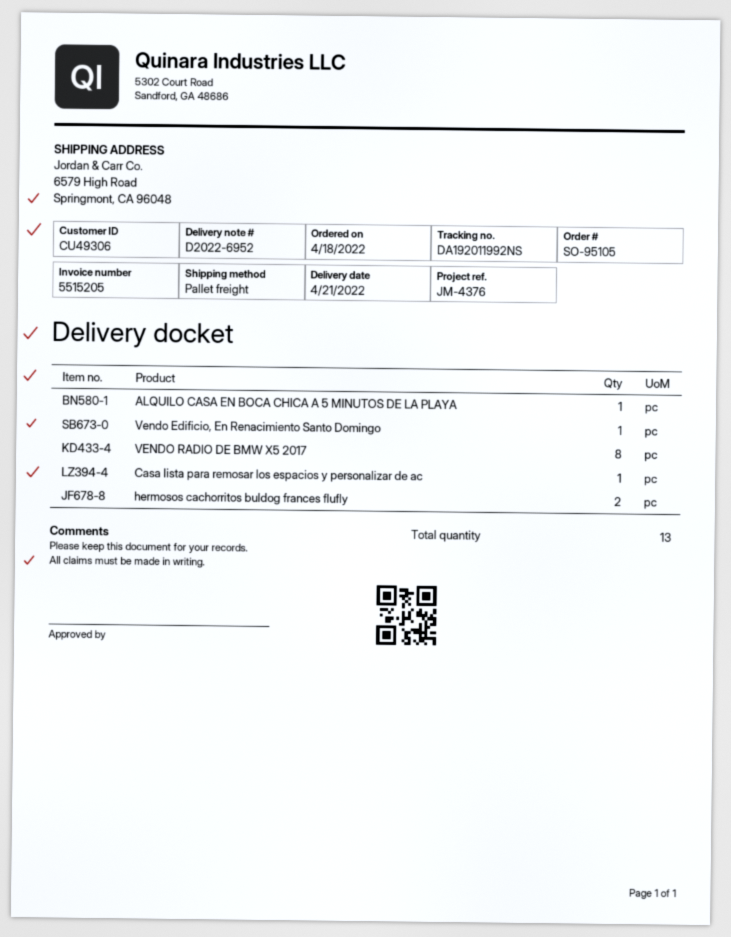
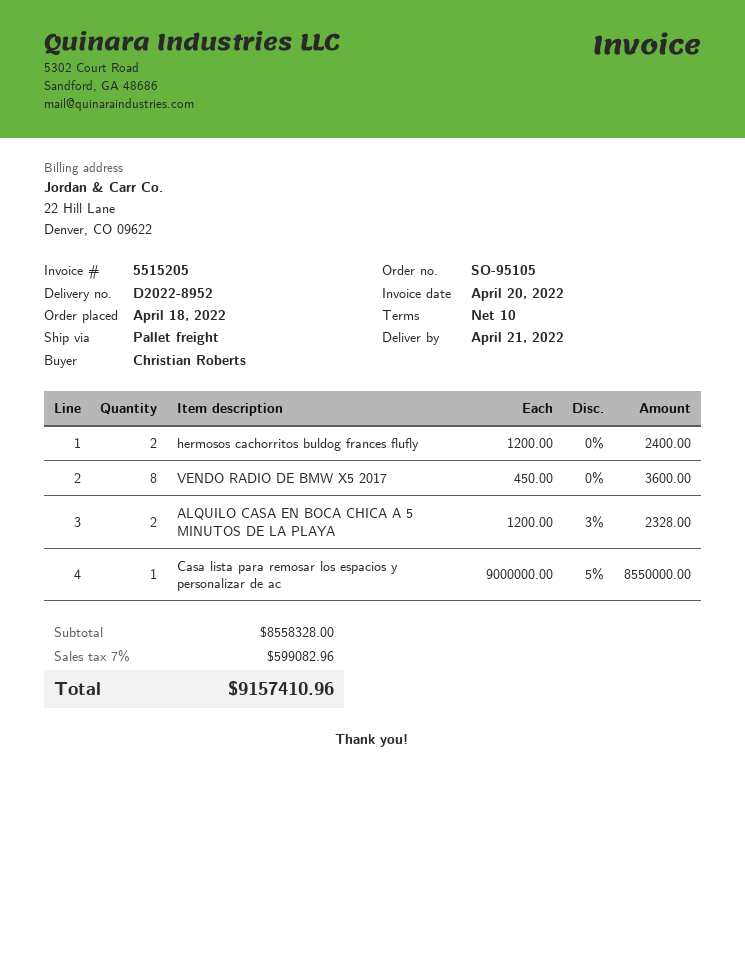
delivery note number: D2022-6952 -> D2022-8952
ALQUILO CASA EN BOCA CHICA A 5 MINUTOS DE LA PLAYA: 1 -> 2
Vendo Edificio, En Renacimiento Santo Domingo: 1 -> none

